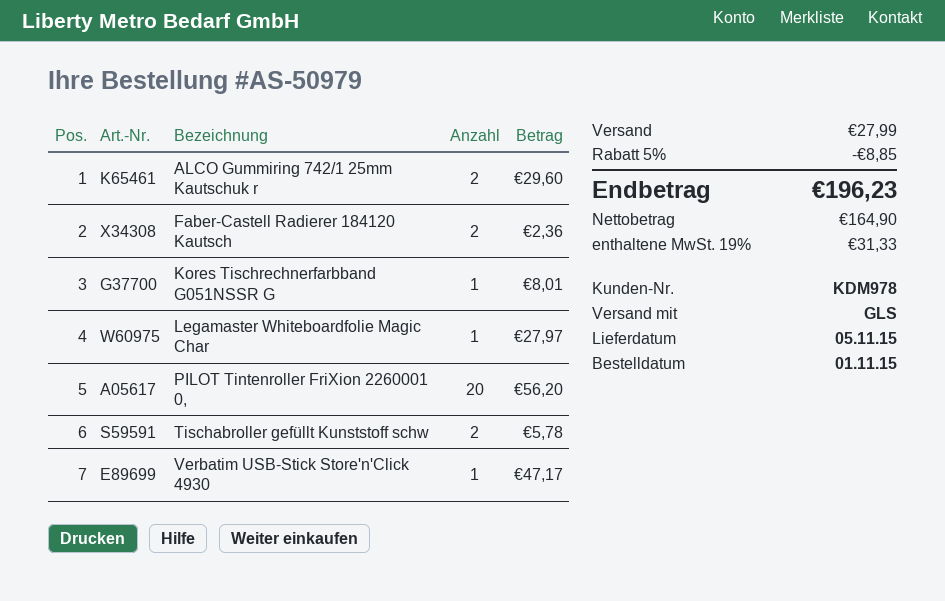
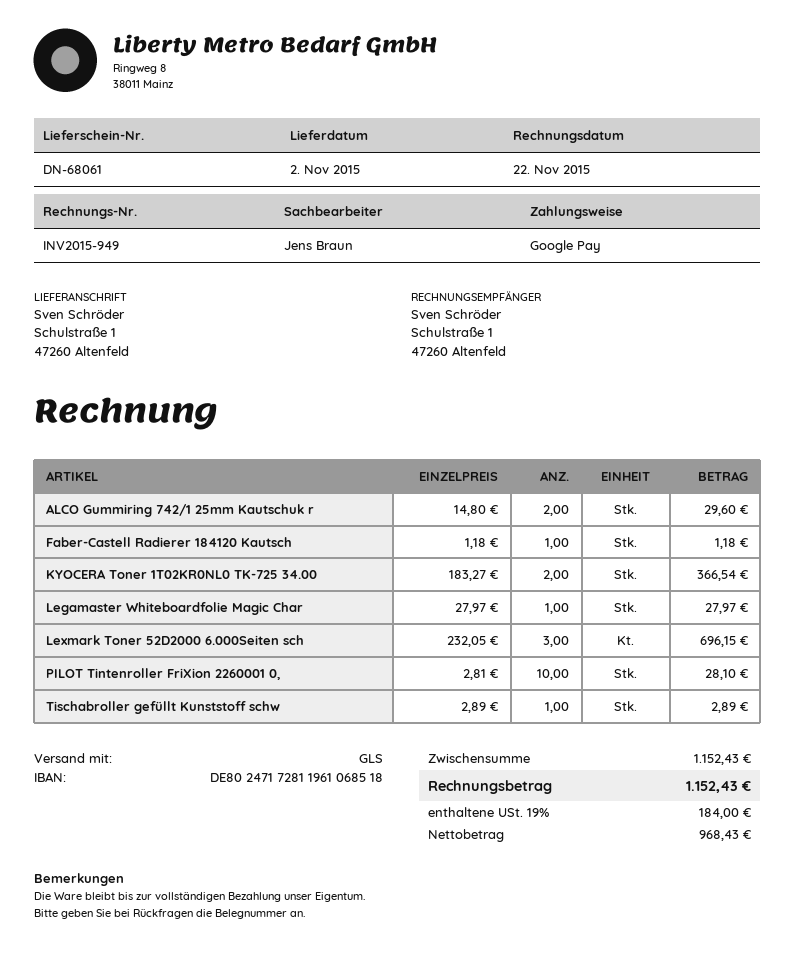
delivery date: 2015-11-05 -> 2015-11-02
Faber-Castell Radierer 184120 Kautsch: 2 for 2.36 -> 1 for 1.18
Kores Tischrechnerfarbband G051NSSR G: 1 for 8.01 -> none
PILOT Tintenroller FriXion 2260001 0,: 20 for 56.20 -> 10 for 28.10
Tischabroller gefüllt Kunststoff schw: 2 for 5.78 -> 1 for 2.89
Verbatim USB-Stick Store'n'Click 4930: 1 for 47.17 -> none
KYOCERA Toner 1T02KR0NL0 TK-725 34.00: none -> 2 for 366.54
Lexmark Toner 52D2000 6.000Seiten sch: none -> 3 for 696.15
discount: 5% = 8.85 -> none
shipping: 27.99 -> none
net: 164.90 -> 968.43
tax: 19% = 31.33 -> 19% = 184.00
total: 196.23 -> 1152.43

